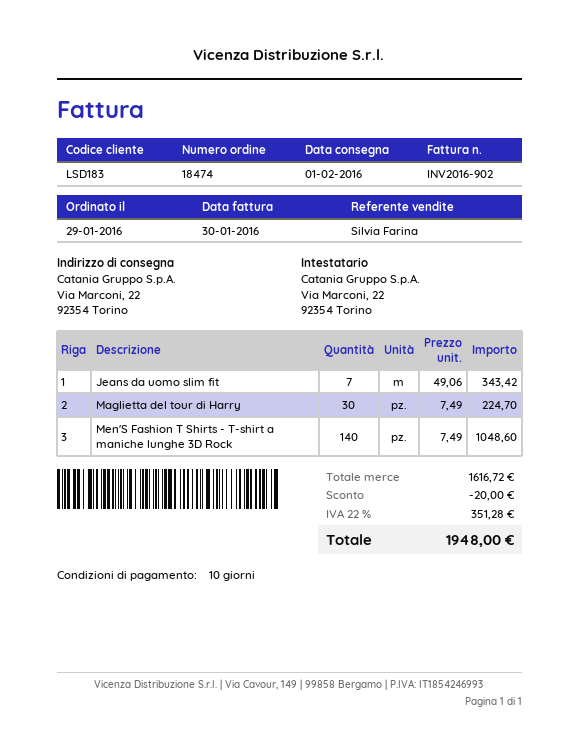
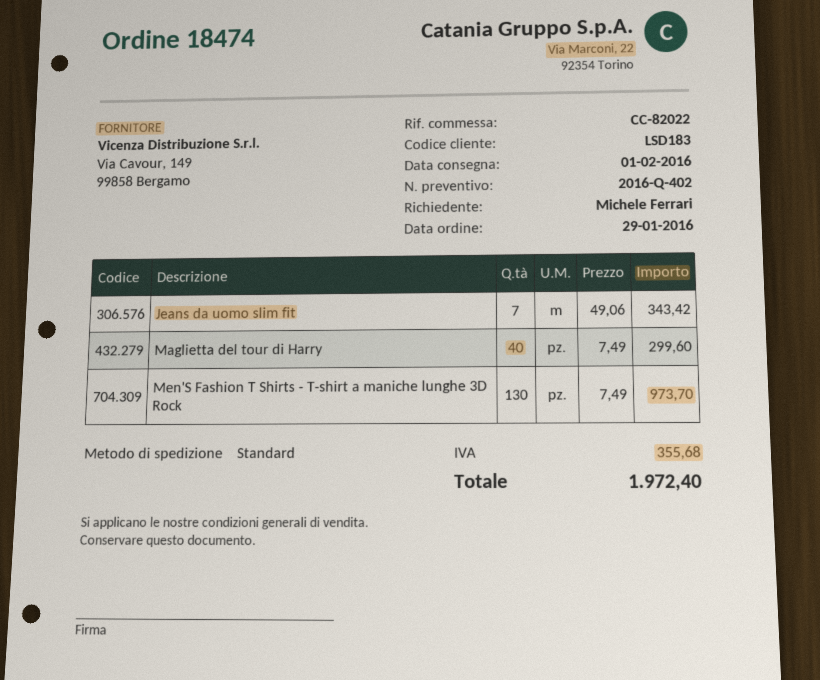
Maglietta del tour di Harry: 30 x 7.49 = 224.70 -> 40 x 7.49 = 299.60
Men'S Fashion T Shirts - T-shirt a maniche lunghe 3D Rock: 140 x 7.49 = 1048.60 -> 130 x 7.49 = 973.70
discount: 20.00 -> none
tax: 351.28 -> 355.68
total: 1948.00 -> 1972.40

